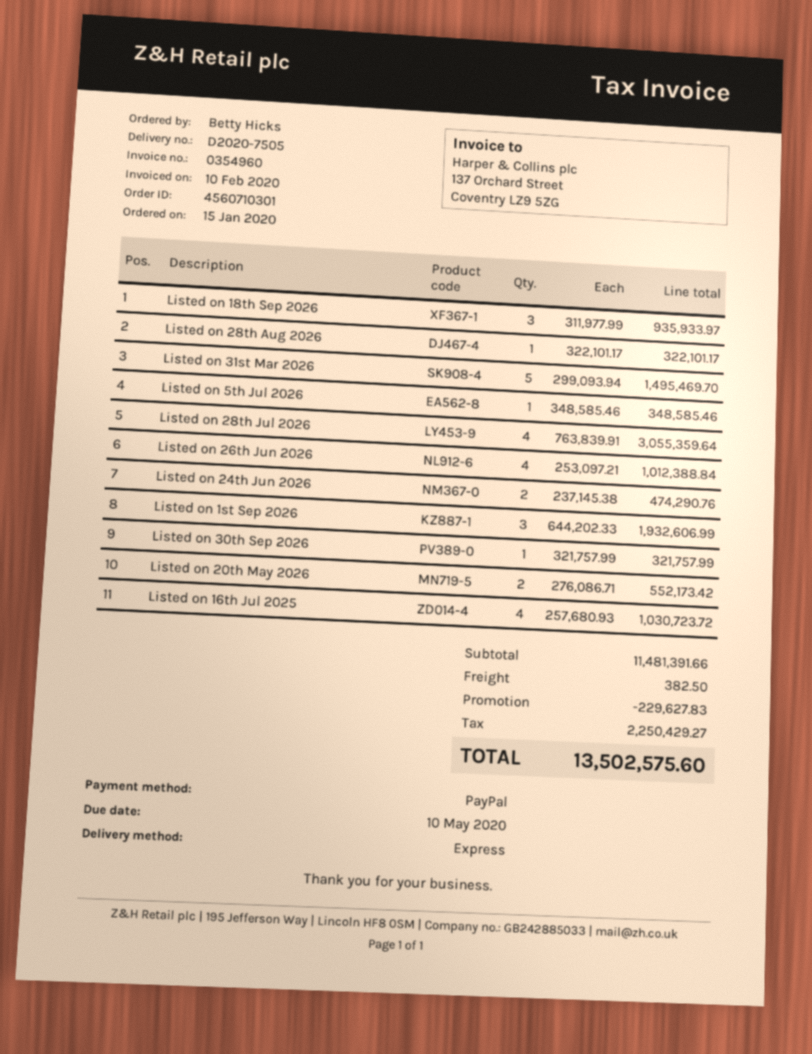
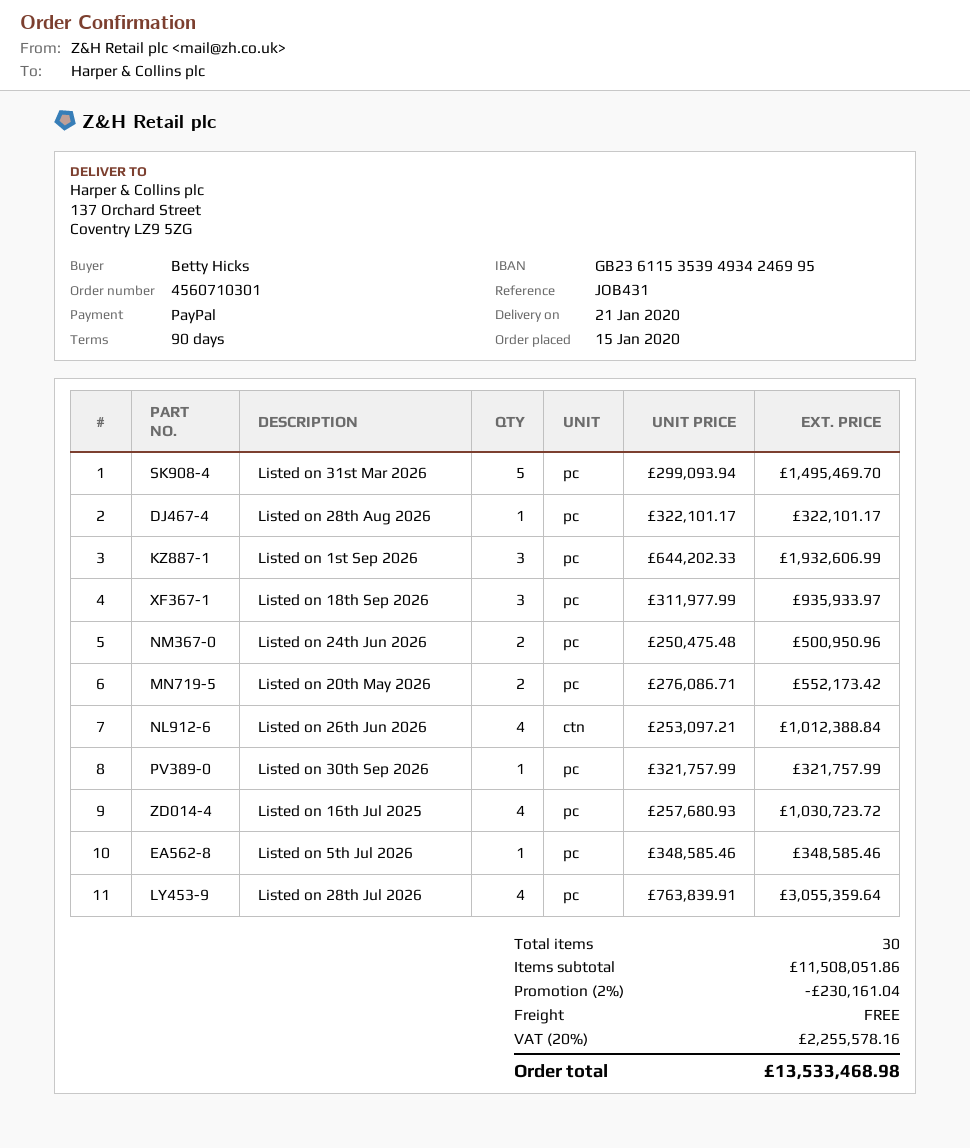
Listed on 24th Jun 2026: 2 x 237145.38 = 474290.76 -> 2 x 250475.48 = 500950.96
subtotal: 11481391.66 -> 11508051.86
discount: 229627.83 -> 230161.04
shipping: 382.50 -> 0.00
tax: 2250429.27 -> 2255578.16
total: 13502575.60 -> 13533468.98

